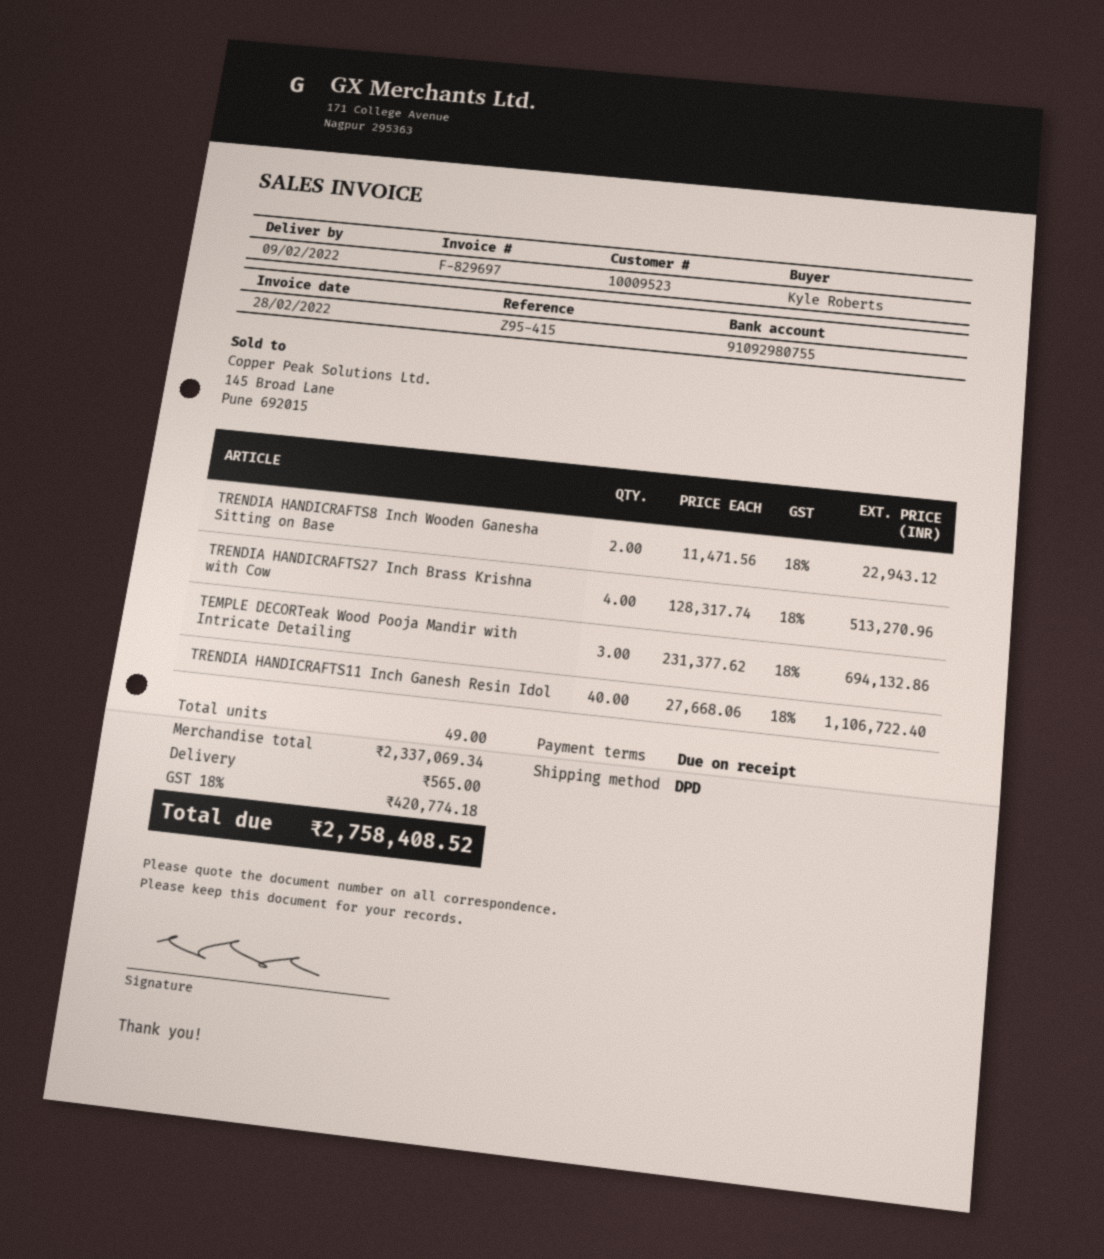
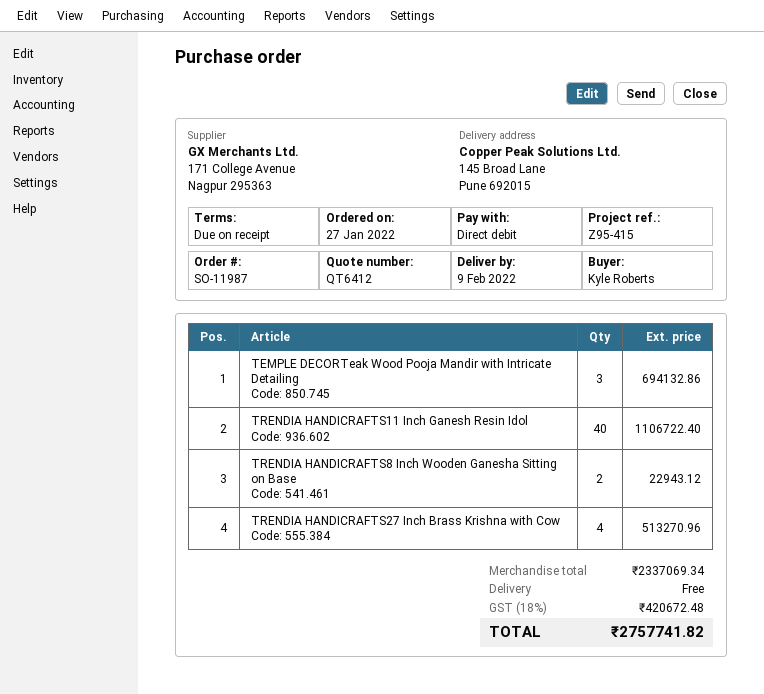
shipping: 565.00 -> 0.00
tax: 18% = 420774.18 -> 18% = 420672.48
total: 2758408.52 -> 2757741.82

